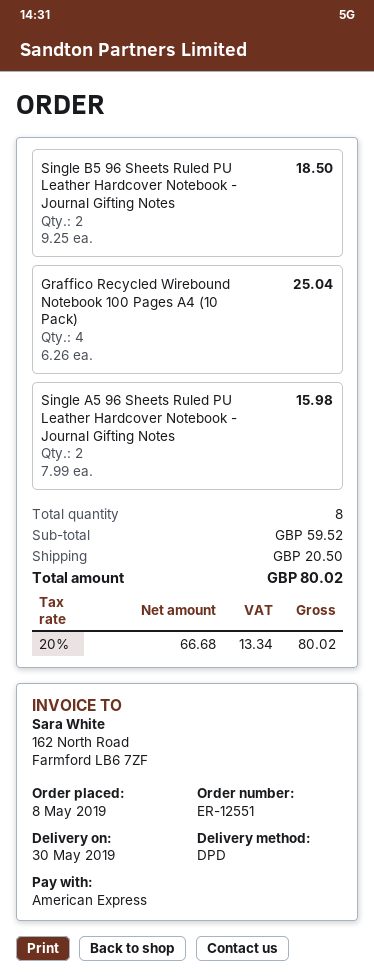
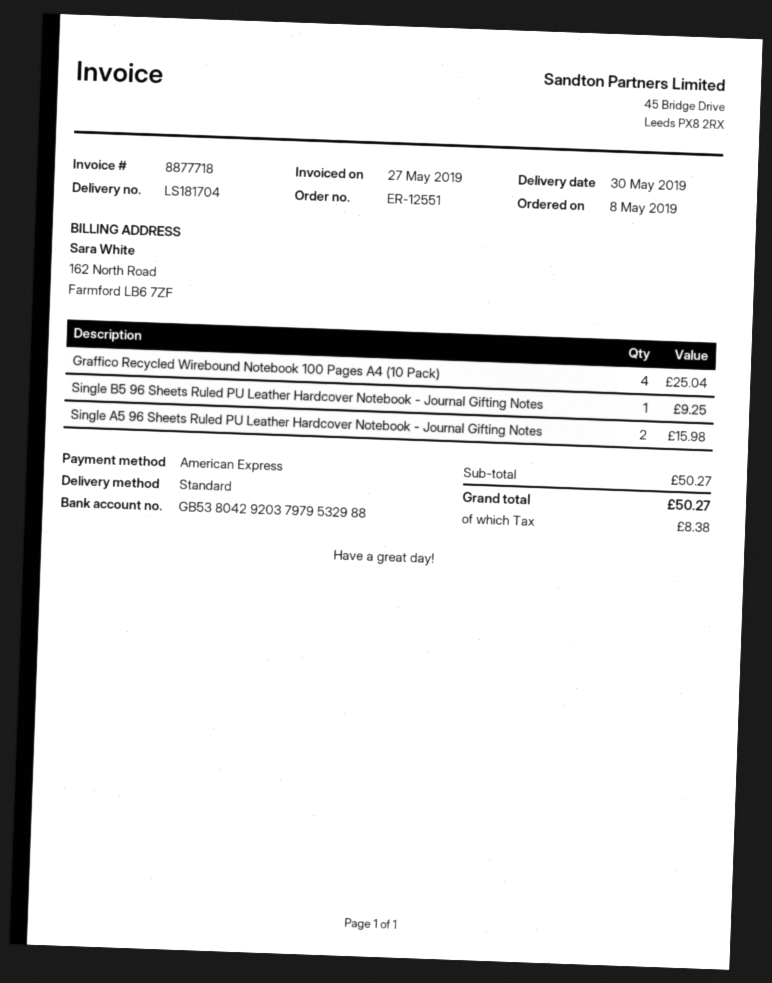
shipping method: DPD -> standard
Single B5 96 Sheets Ruled PU Leather Hardcover Notebook - Journal Gifting Notes: 2 for 18.50 -> 1 for 9.25
subtotal: 59.52 -> 50.27
shipping: 20.50 -> none
tax: 13.34 -> 8.38
total: 80.02 -> 50.27

